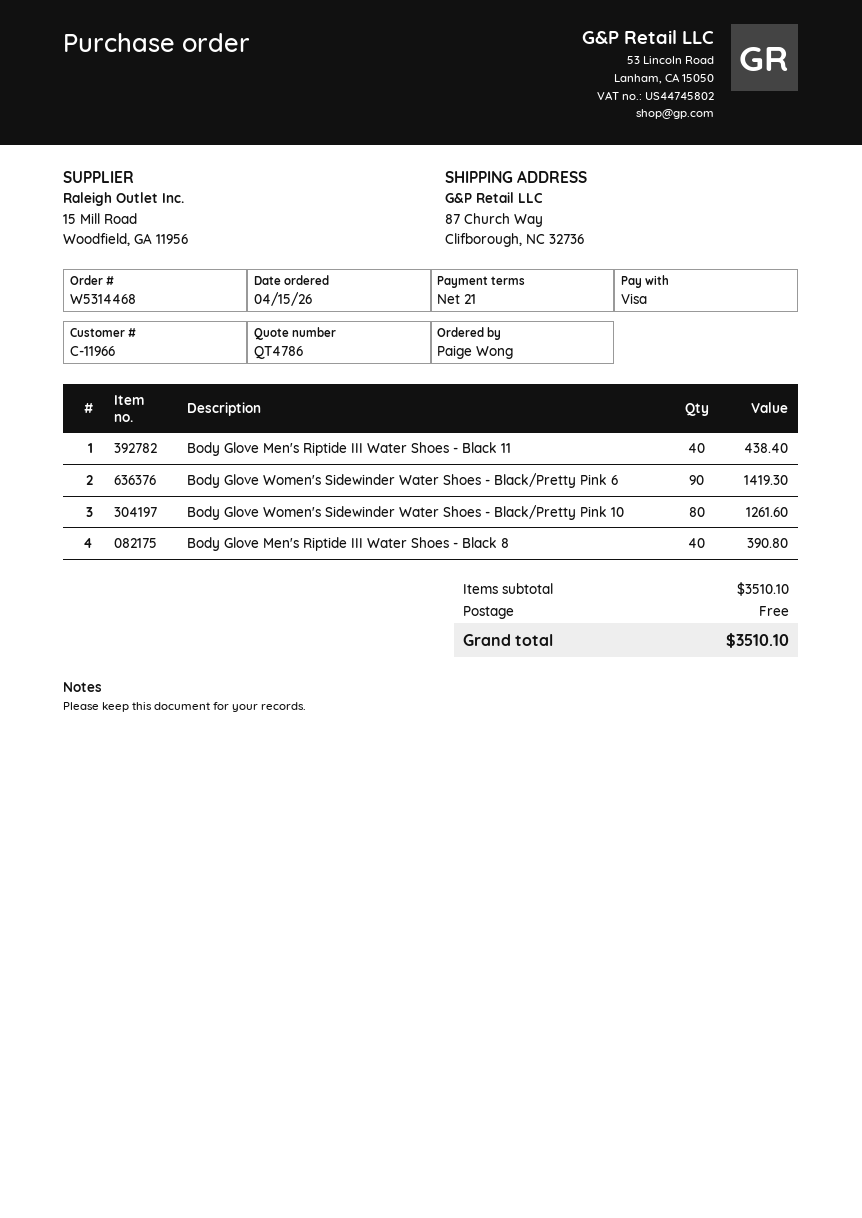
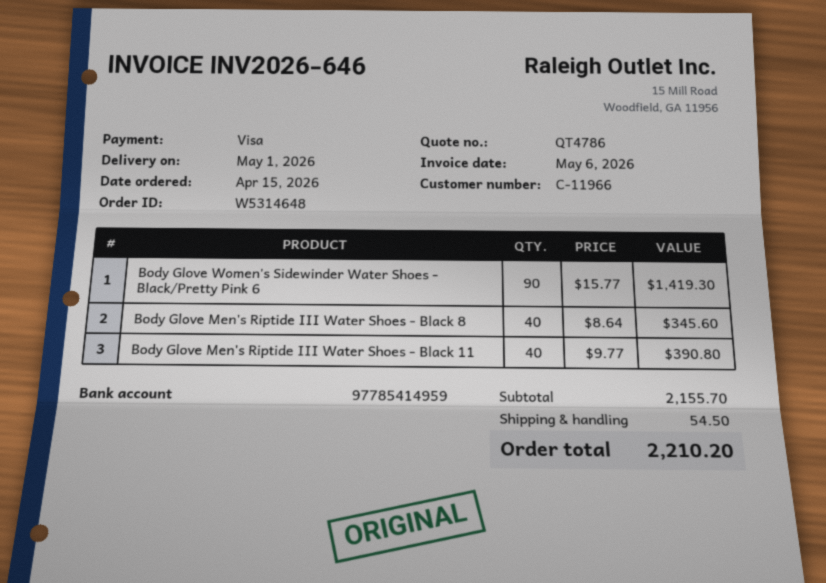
order number: W5314468 -> W5314648
Body Glove Men's Riptide III Water Shoes - Black 11: 40 for 438.40 -> 40 for 390.80
Body Glove Women's Sidewinder Water Shoes - Black/Pretty Pink 10: 80 for 1261.60 -> none
Body Glove Men's Riptide III Water Shoes - Black 8: 40 for 390.80 -> 40 for 345.60
subtotal: 3510.10 -> 2155.70
shipping: 0.00 -> 54.50
total: 3510.10 -> 2210.20

